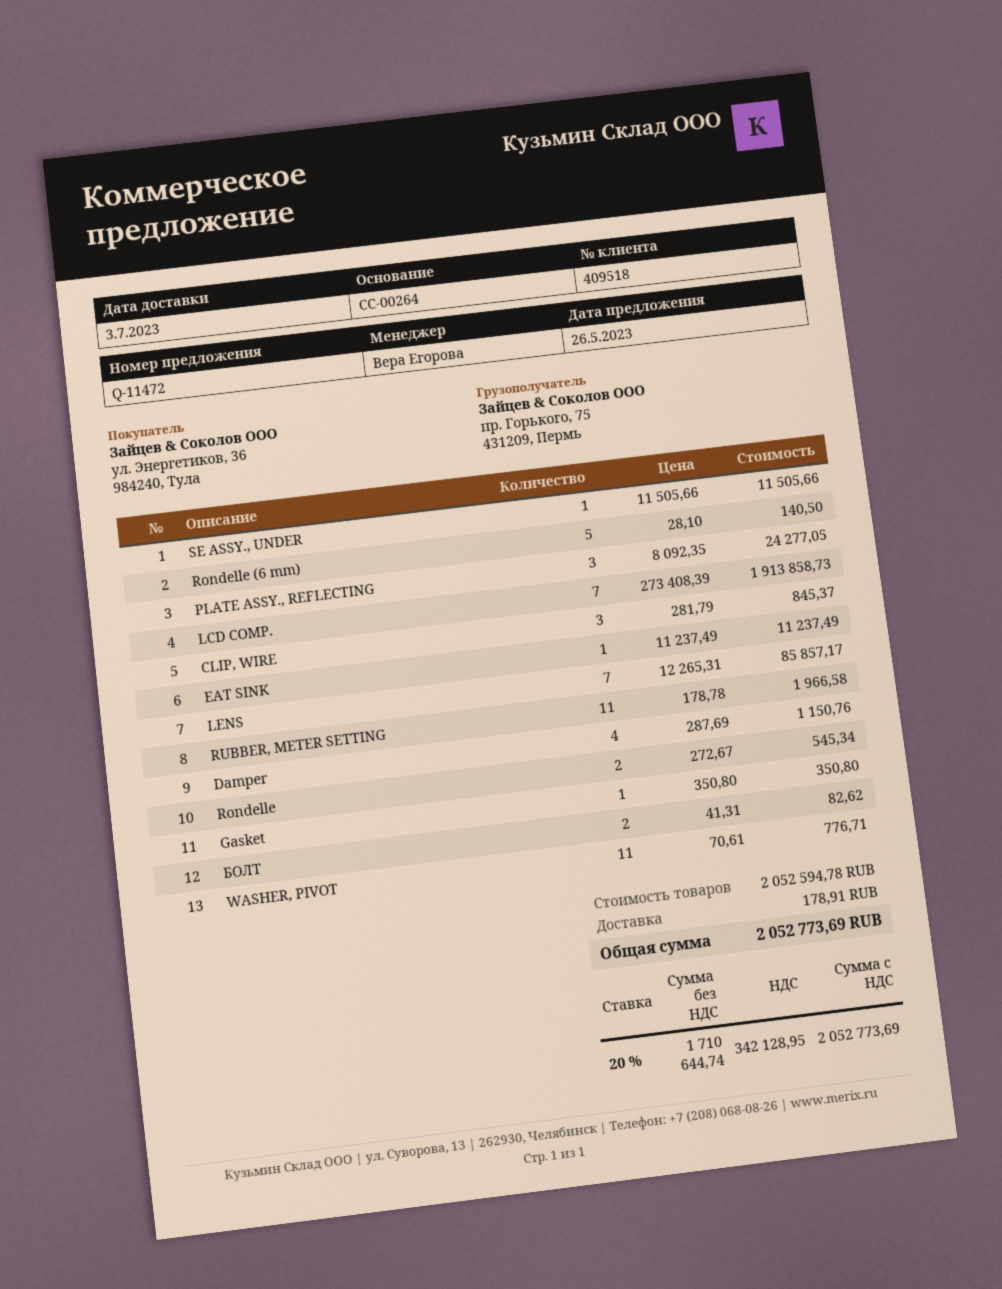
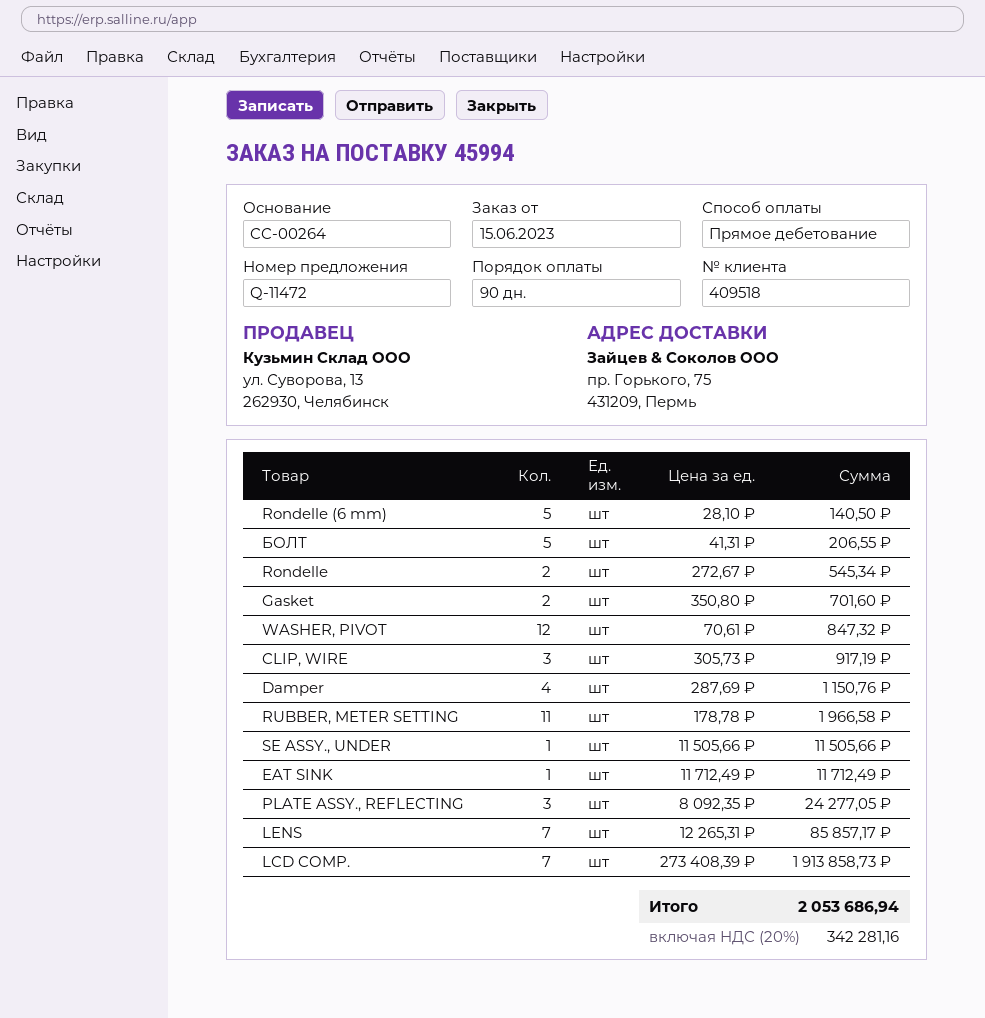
CLIP, WIRE: 3 x 281.79 = 845.37 -> 3 x 305.73 = 917.19
EAT SINK: 1 x 11237.49 = 11237.49 -> 1 x 11712.49 = 11712.49
Gasket: 1 x 350.80 = 350.80 -> 2 x 350.80 = 701.60
БОЛТ: 2 x 41.31 = 82.62 -> 5 x 41.31 = 206.55
WASHER, PIVOT: 11 x 70.61 = 776.71 -> 12 x 70.61 = 847.32
shipping: 178.91 -> none
tax: 20% = 342128.95 -> 20% = 342281.16
total: 2052773.69 -> 2053686.94

